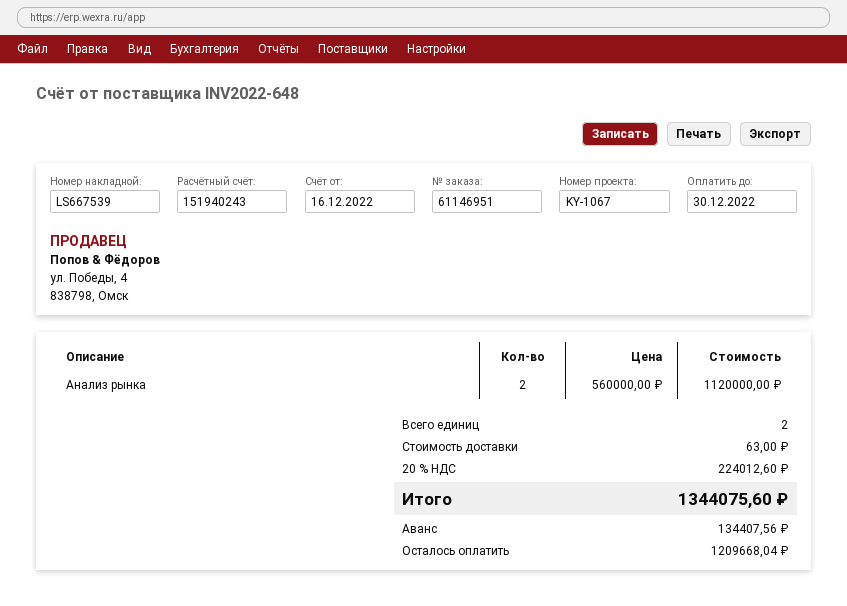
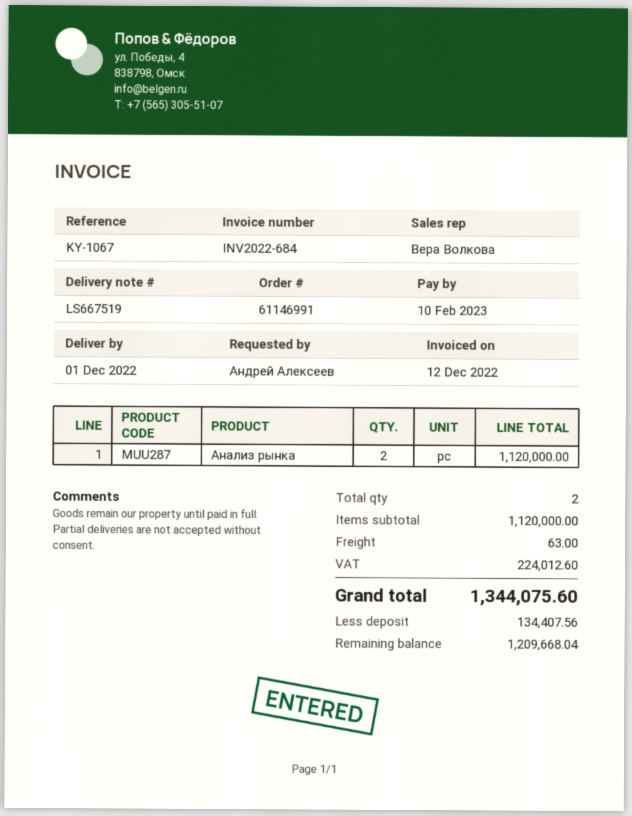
order number: 61146951 -> 61146991
delivery note number: LS667539 -> LS667519
invoice number: INV2022-648 -> INV2022-684
invoice date: 2022-12-16 -> 2022-12-12
due date: 2022-12-30 -> 2023-02-10

